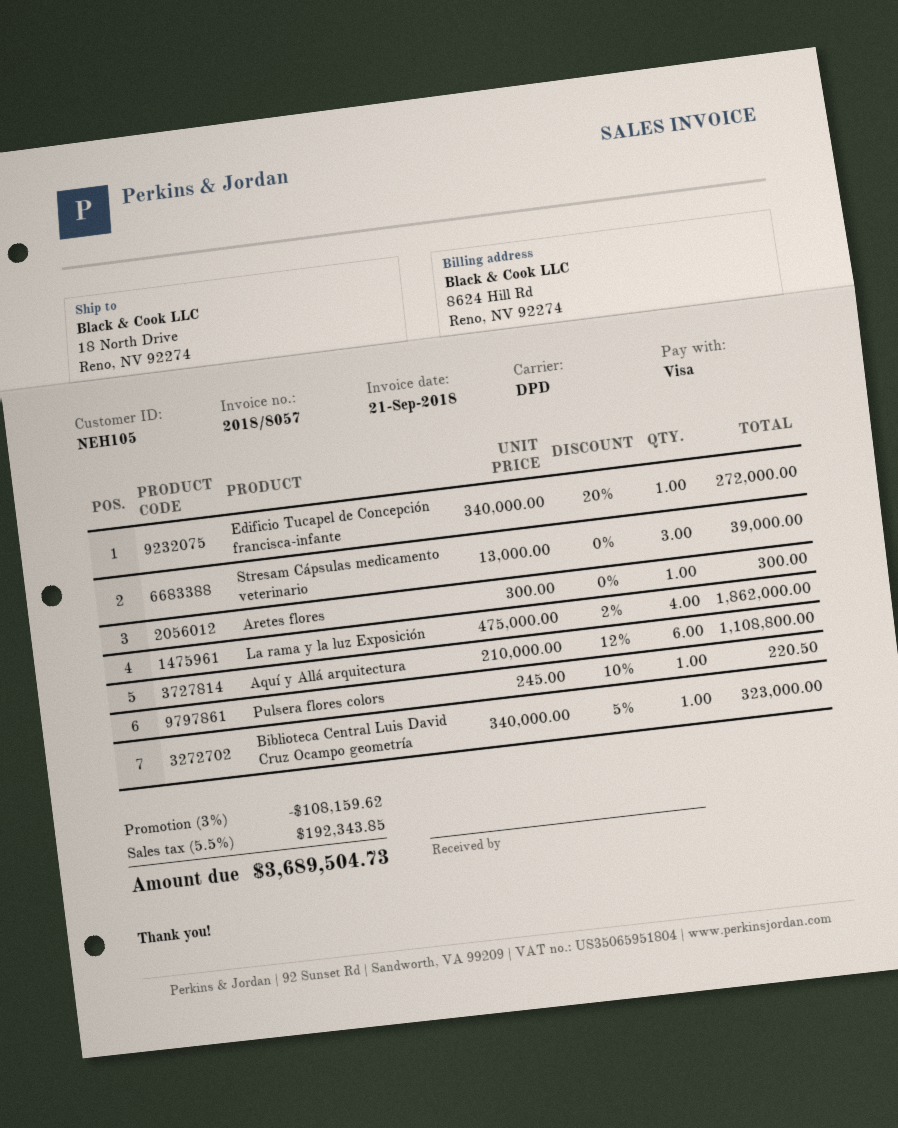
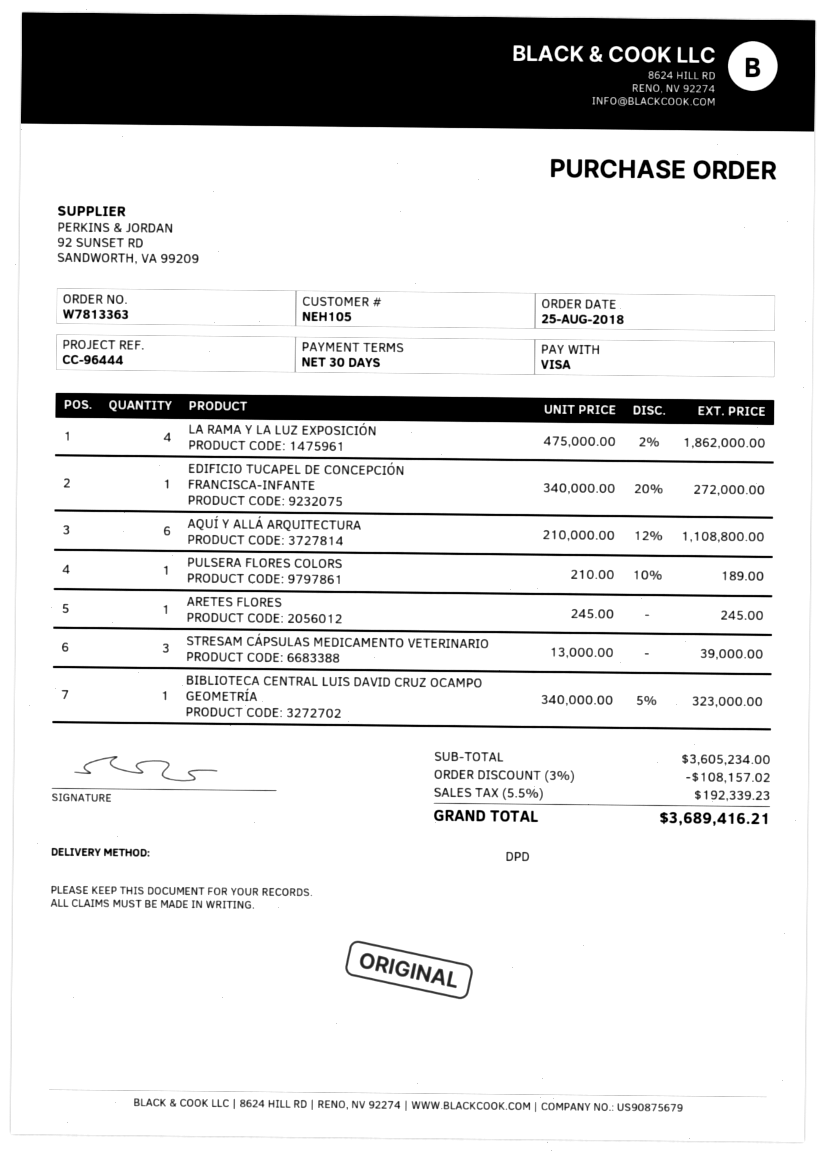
Aretes flores: 1 x 300.00 = 300.00 -> 1 x 245.00 = 245.00
Pulsera flores colors: 1 x 245.00 - 10% = 220.50 -> 1 x 210.00 - 10% = 189.00
discount: 3% = 108159.62 -> 3% = 108157.02
tax: 5.5% = 192343.85 -> 5.5% = 192339.23
total: 3689504.73 -> 3689416.21

